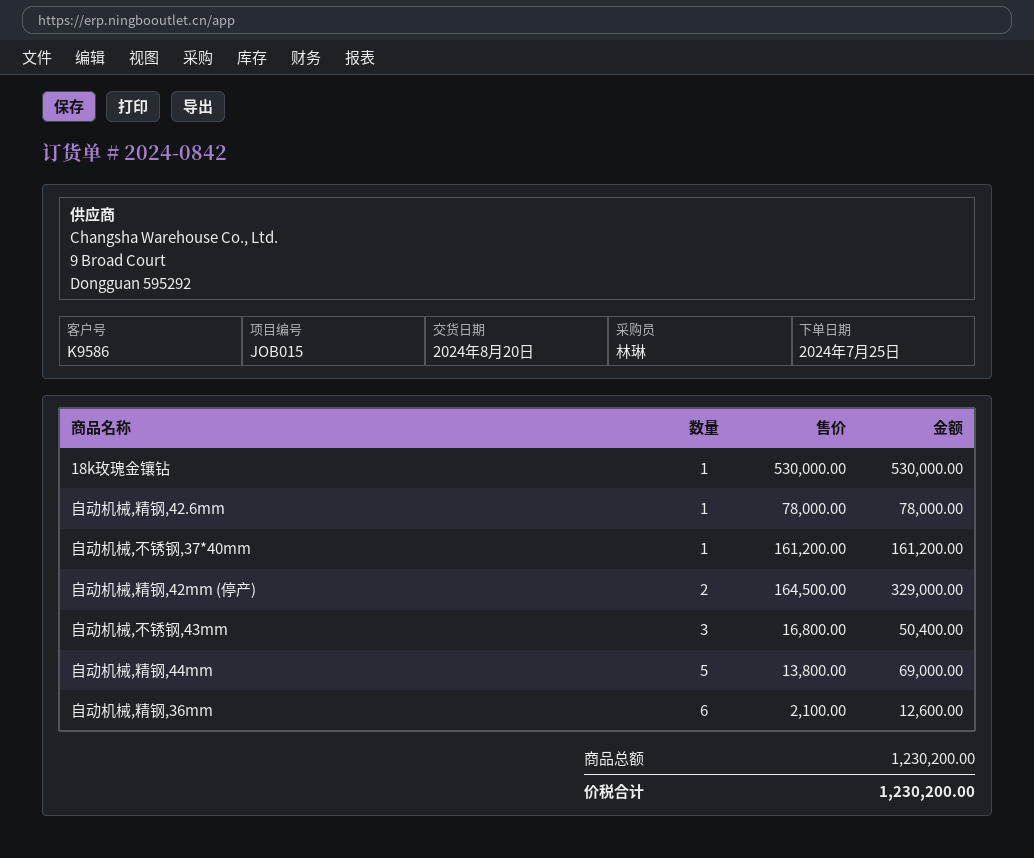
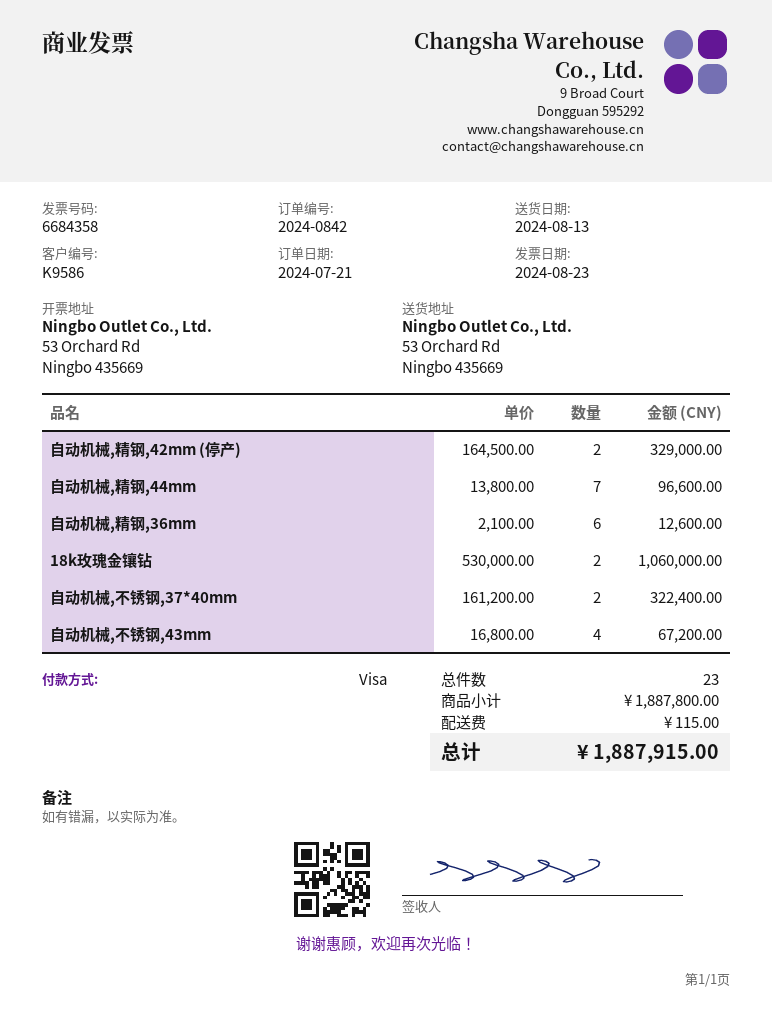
order date: 2024-07-25 -> 2024-07-21
delivery date: 2024-08-20 -> 2024-08-13
18k玫瑰金镶钻: 1 x 530000.00 = 530000.00 -> 2 x 530000.00 = 1060000.00
自动机械,精钢,42.6mm: 1 x 78000.00 = 78000.00 -> none
自动机械,不锈钢,37*40mm: 1 x 161200.00 = 161200.00 -> 2 x 161200.00 = 322400.00
自动机械,不锈钢,43mm: 3 x 16800.00 = 50400.00 -> 4 x 16800.00 = 67200.00
自动机械,精钢,44mm: 5 x 13800.00 = 69000.00 -> 7 x 13800.00 = 96600.00
subtotal: 1230200.00 -> 1887800.00
shipping: none -> 115.00
total: 1230200.00 -> 1887915.00

